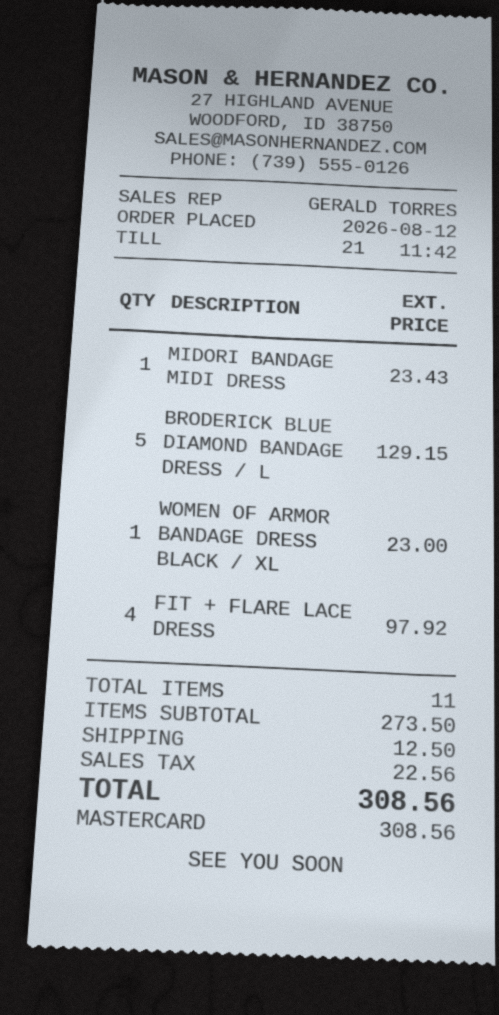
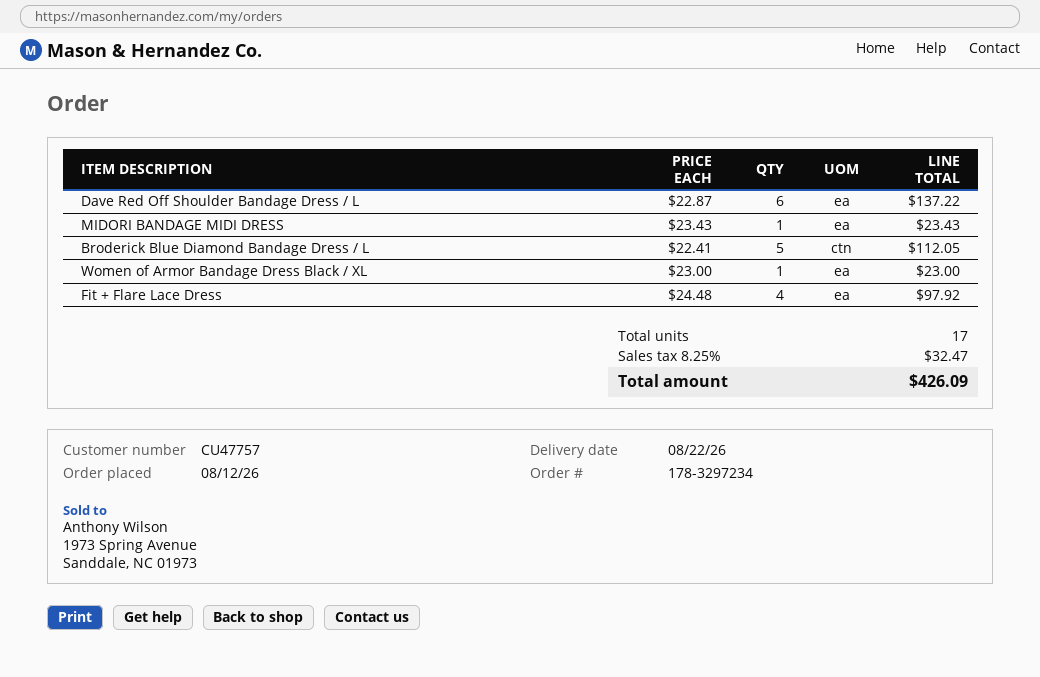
BRODERICK BLUE DIAMOND BANDAGE DRESS / L: 5 for 129.15 -> 5 for 112.05
Dave Red Off Shoulder Bandage Dress / L: none -> 6 for 137.22
total quantity: 11 -> 17
shipping: 12.50 -> none
tax: 22.56 -> 32.47
total: 308.56 -> 426.09

